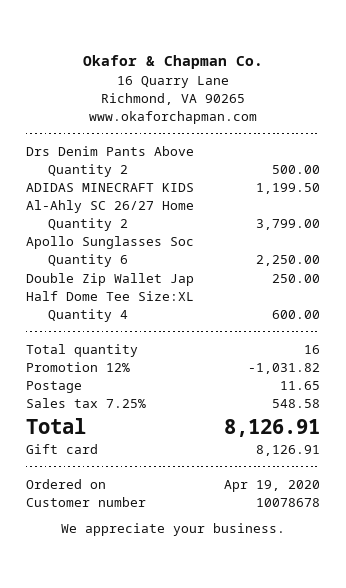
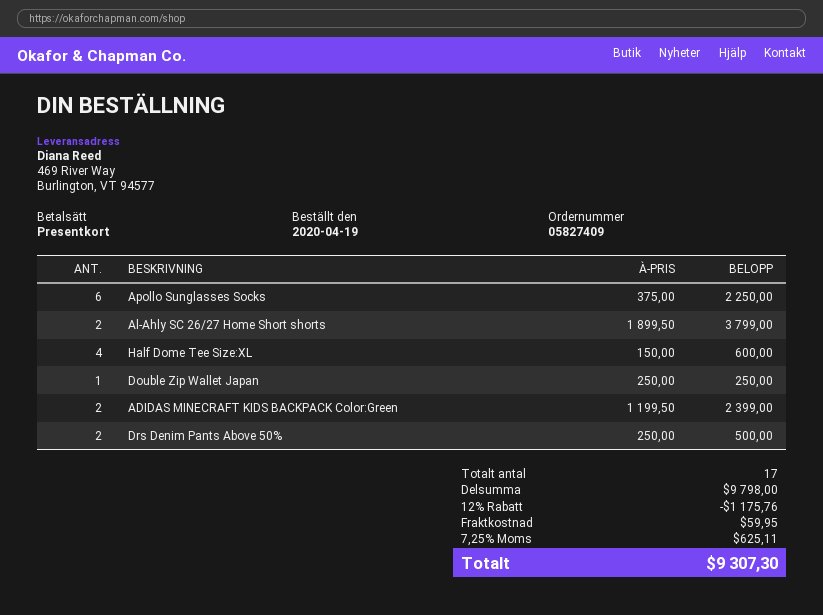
ADIDAS MINECRAFT KIDS: 1 for 1199.50 -> 2 for 2399.00
total quantity: 16 -> 17
discount: 12% = 1031.82 -> 12% = 1175.76
shipping: 11.65 -> 59.95
tax: 7.25% = 548.58 -> 7.25% = 625.11
total: 8126.91 -> 9307.30

